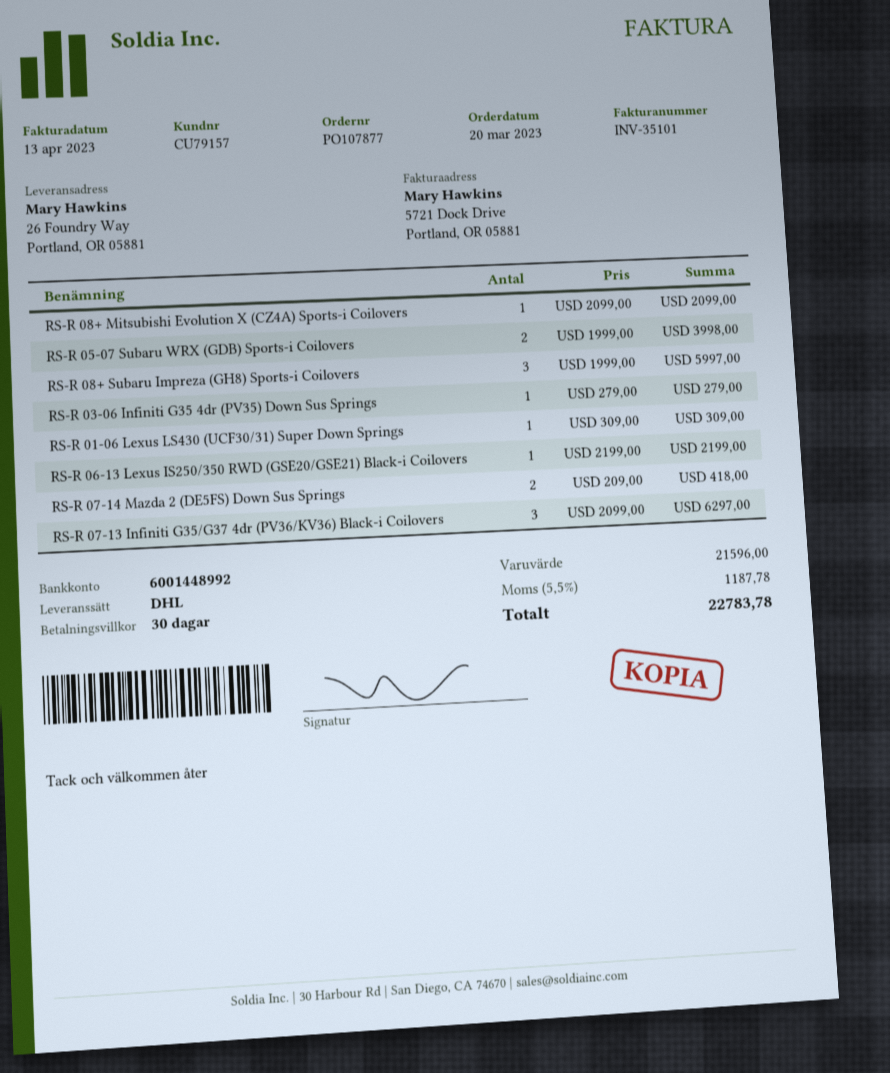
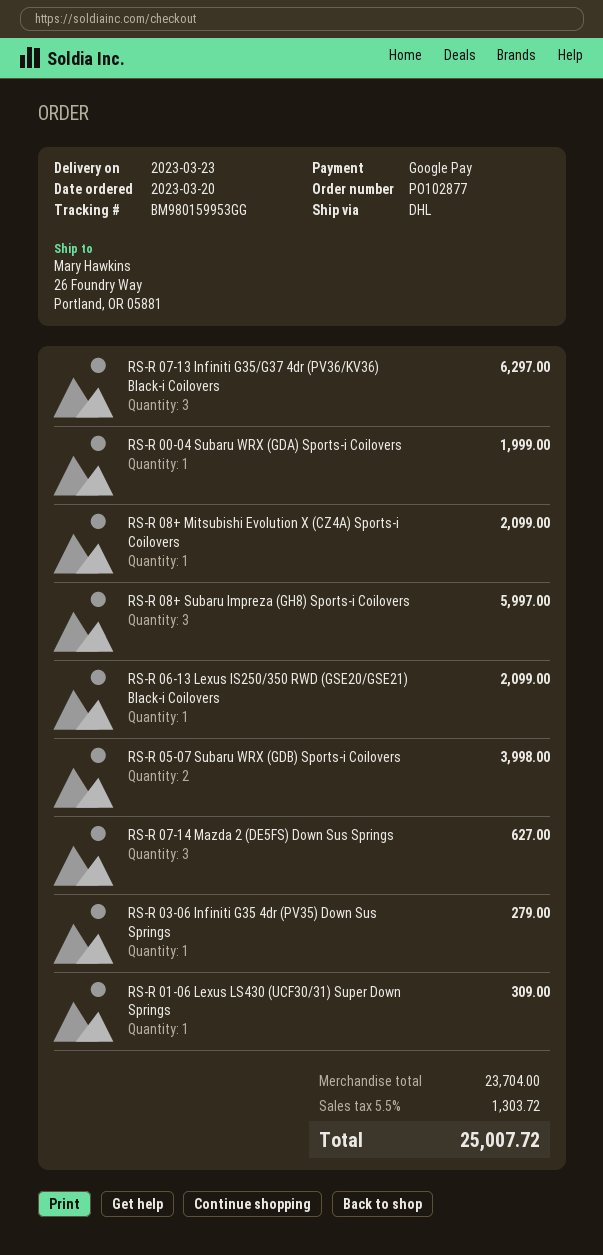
order number: PO107877 -> PO102877
RS-R 06-13 Lexus IS250/350 RWD (GSE20/GSE21) Black-i Coilovers: 1 for 2199.00 -> 1 for 2099.00
RS-R 07-14 Mazda 2 (DE5FS) Down Sus Springs: 2 for 418.00 -> 3 for 627.00
RS-R 00-04 Subaru WRX (GDA) Sports-i Coilovers: none -> 1 for 1999.00
subtotal: 21596.00 -> 23704.00
tax: 5.5% = 1187.78 -> 5.5% = 1303.72
total: 22783.78 -> 25007.72

